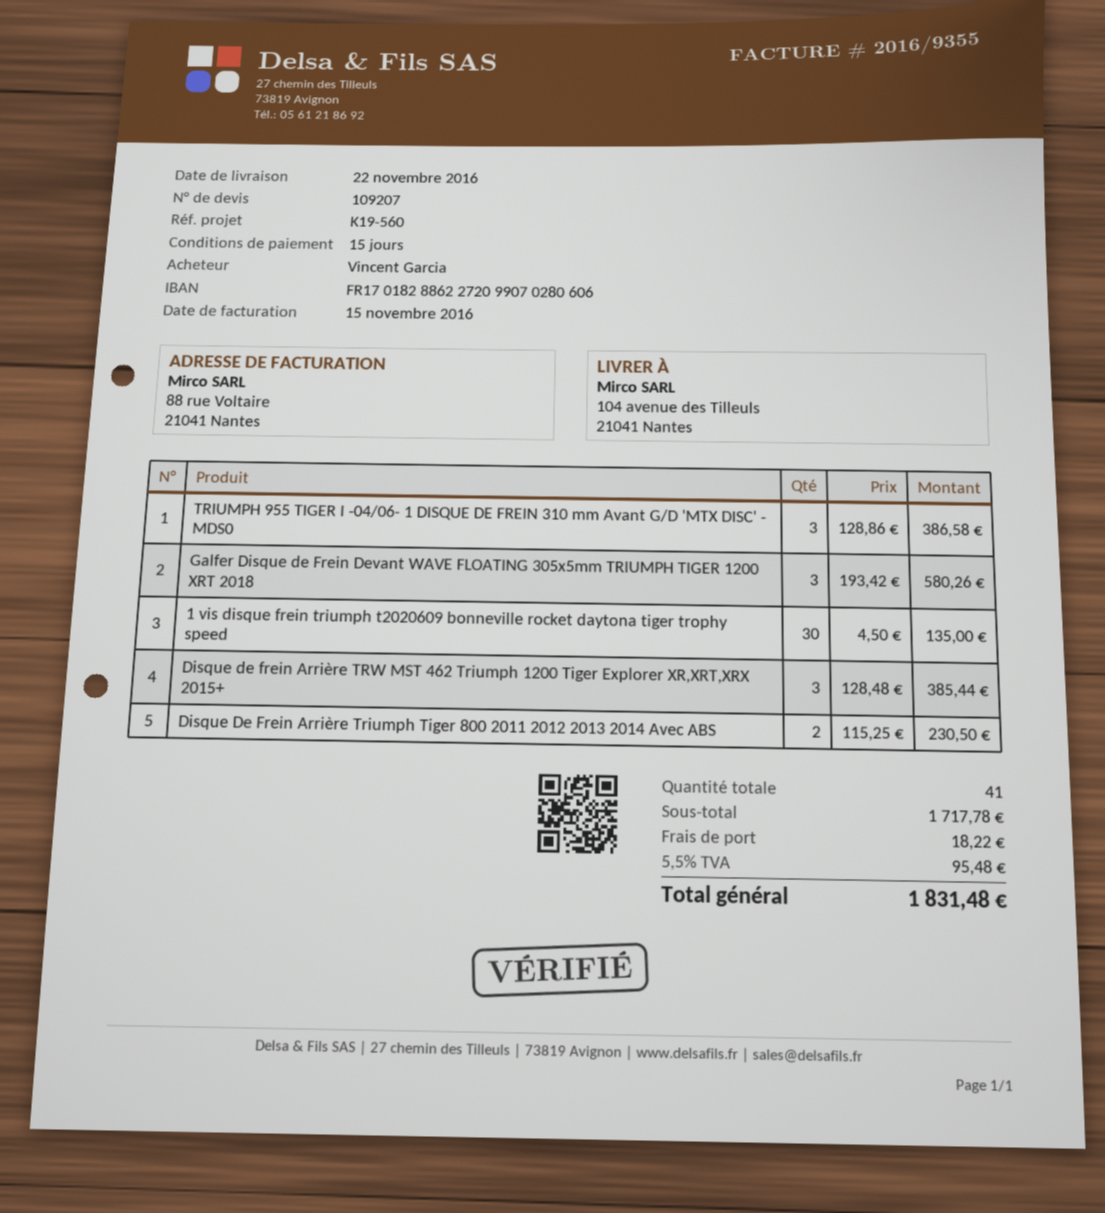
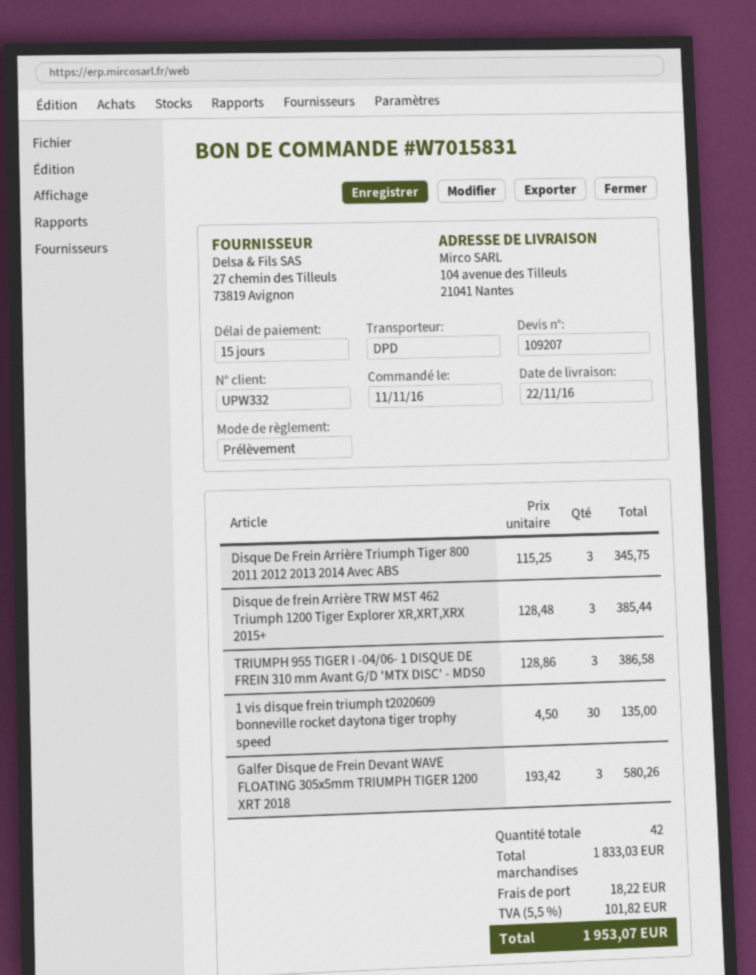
Disque De Frein Arrière Triumph Tiger 800 2011 2012 2013 2014 Avec ABS: 2 x 115.25 = 230.50 -> 3 x 115.25 = 345.75
total quantity: 41 -> 42
subtotal: 1717.78 -> 1833.03
tax: 5.5% = 95.48 -> 5.5% = 101.82
total: 1831.48 -> 1953.07

